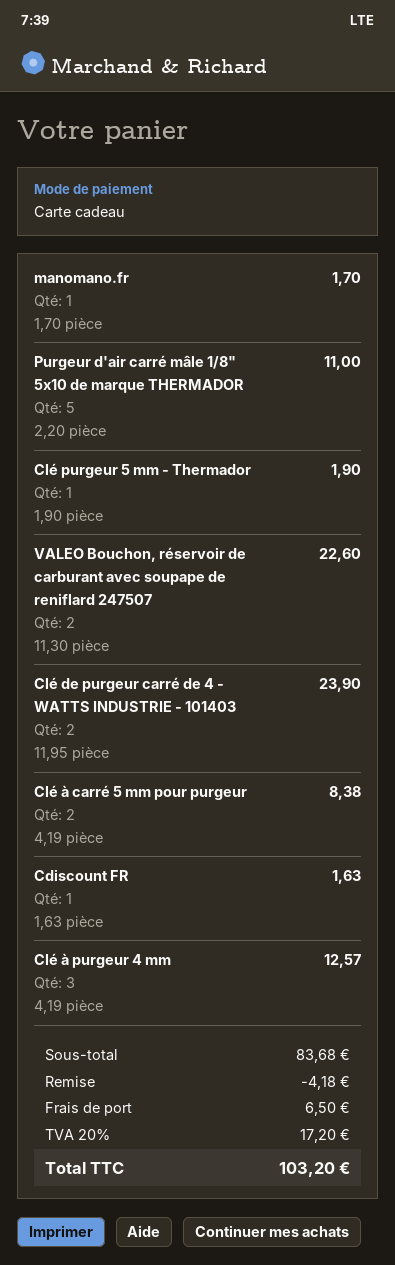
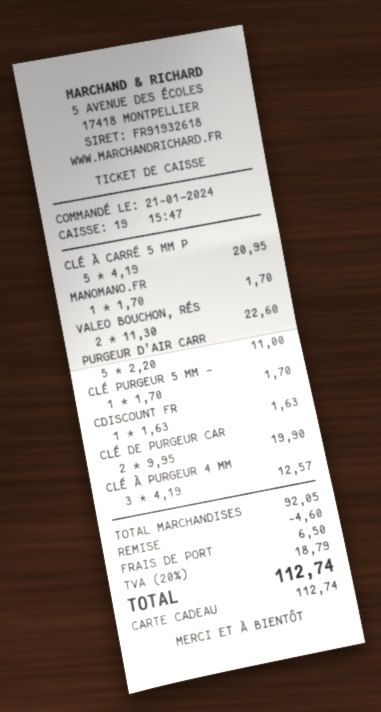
Clé purgeur 5 mm - Thermador: 1 x 1.90 = 1.90 -> 1 x 1.70 = 1.70
Clé de purgeur carré de 4 - WATTS INDUSTRIE - 101403: 2 x 11.95 = 23.90 -> 2 x 9.95 = 19.90
Clé à carré 5 mm pour purgeur: 2 x 4.19 = 8.38 -> 5 x 4.19 = 20.95
subtotal: 83.68 -> 92.05
discount: 4.18 -> 4.60
tax: 20% = 17.20 -> 20% = 18.79
total: 103.20 -> 112.74

